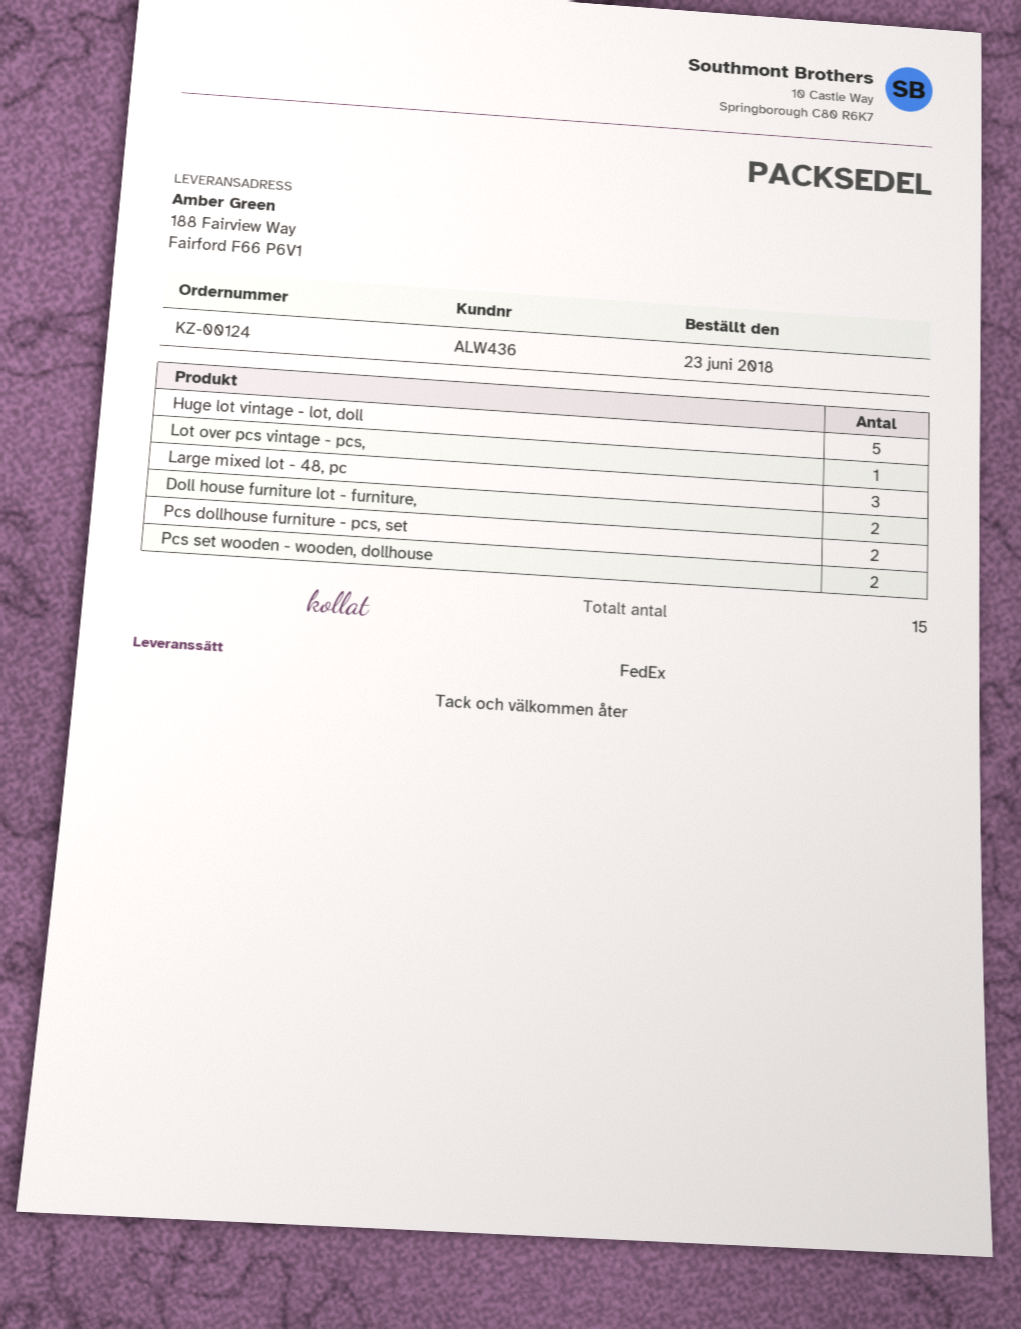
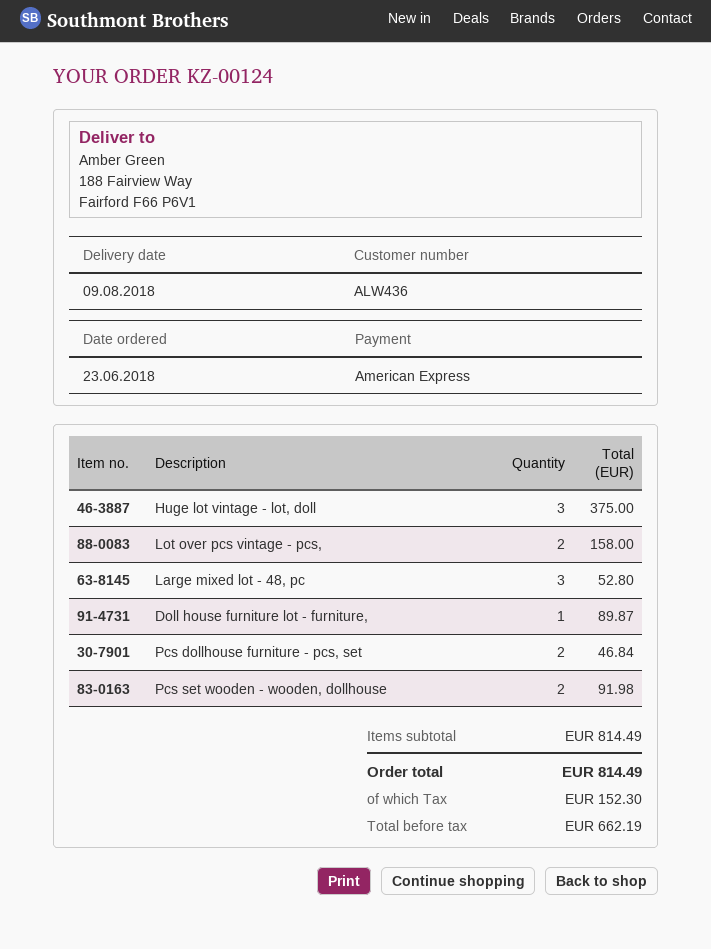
Huge lot vintage - lot, doll: 5 -> 3
Lot over pcs vintage - pcs,: 1 -> 2
Doll house furniture lot - furniture,: 2 -> 1

